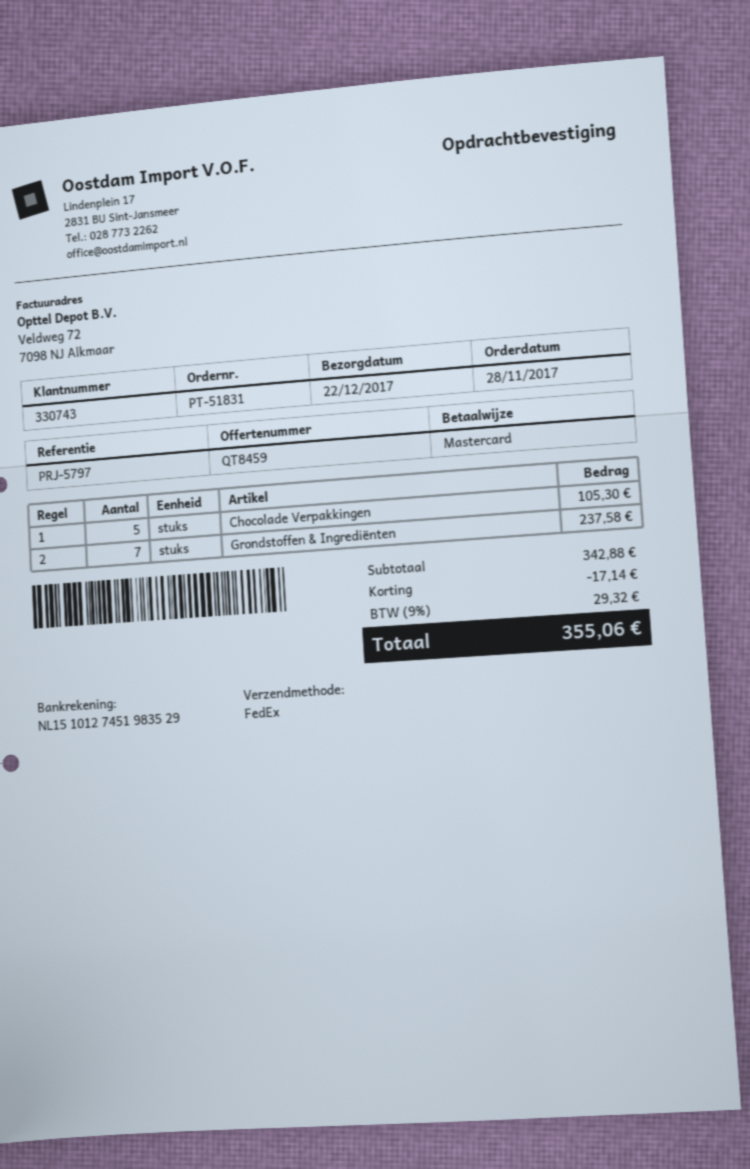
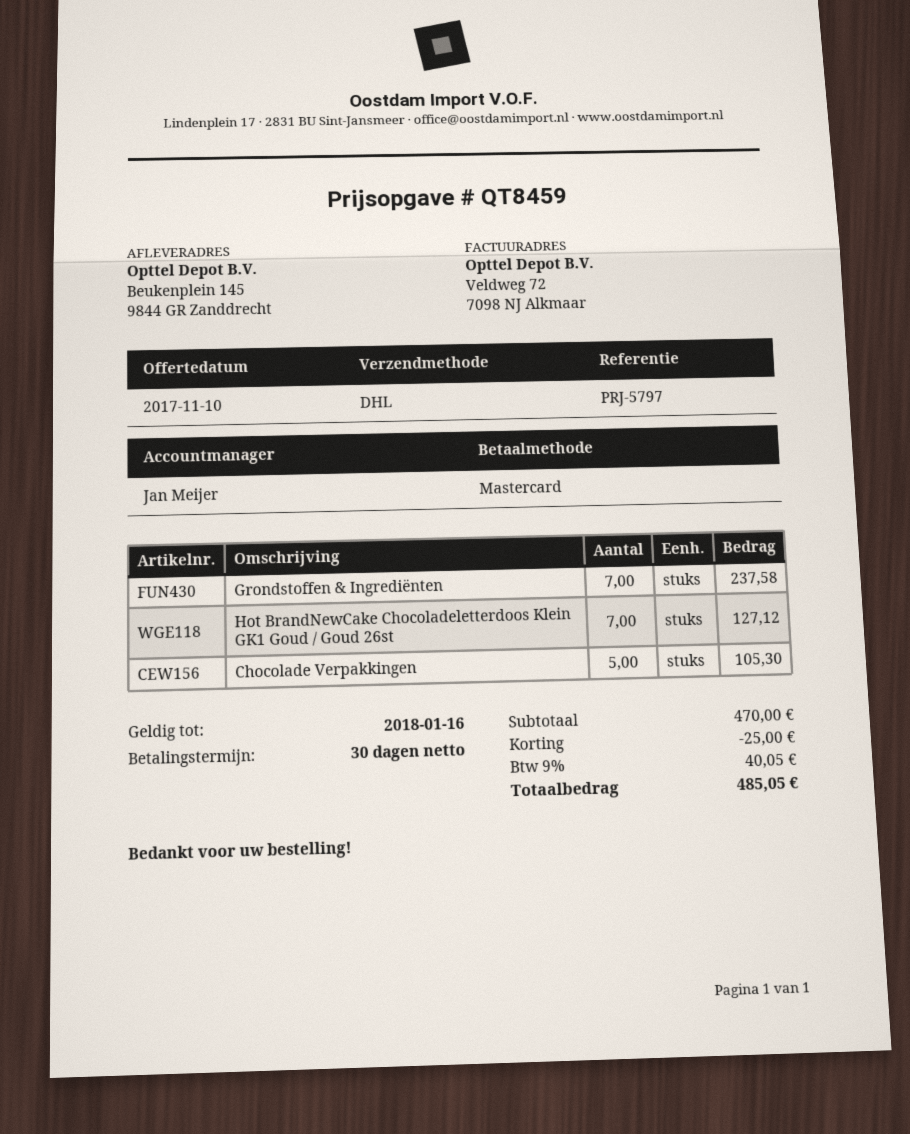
shipping method: FedEx -> DHL
Hot BrandNewCake Chocoladeletterdoos Klein GK1 Goud / Goud 26st: none -> 7 for 127.12
subtotal: 342.88 -> 470.00
discount: 17.14 -> 25.00
tax: 9% = 29.32 -> 9% = 40.05
total: 355.06 -> 485.05

